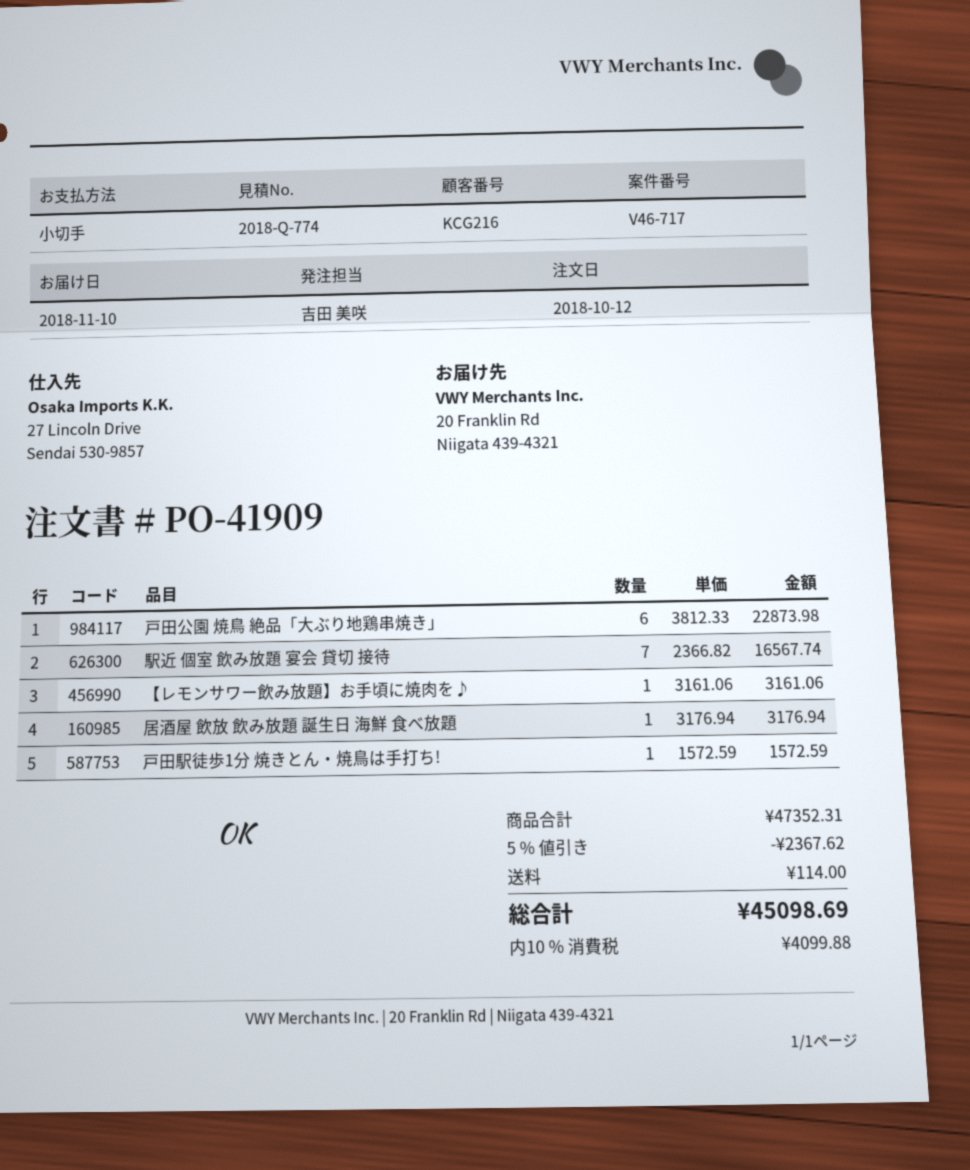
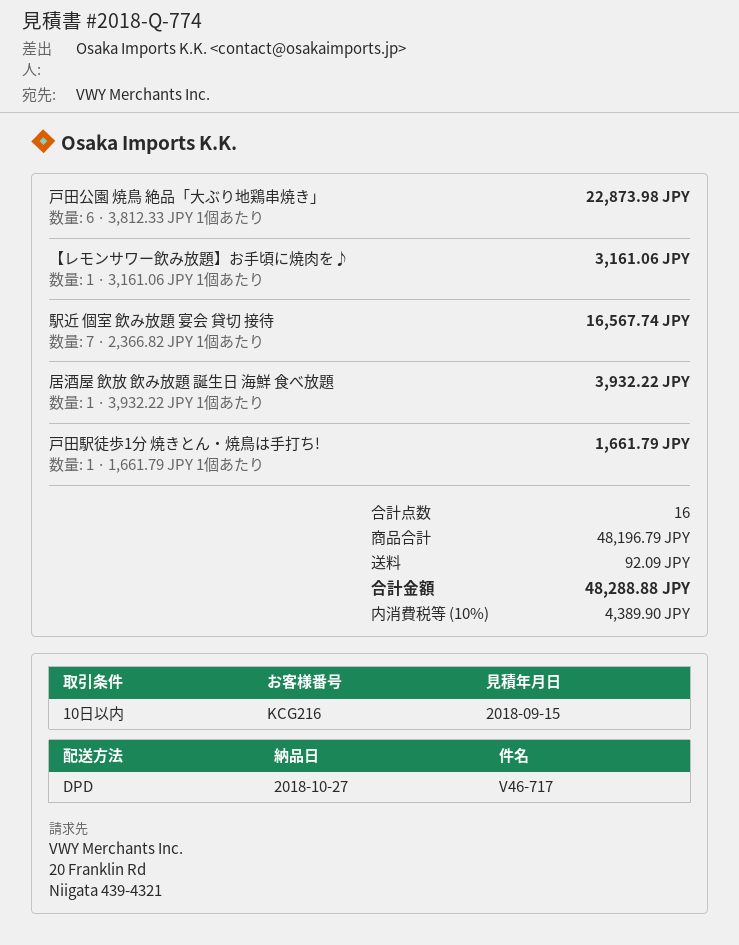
delivery date: 2018-11-10 -> 2018-10-27
居酒屋 飲放 飲み放題 誕生日 海鮮 食べ放題: 1 x 3176.94 = 3176.94 -> 1 x 3932.22 = 3932.22
戸田駅徒歩1分 焼きとん・焼鳥は手打ち!: 1 x 1572.59 = 1572.59 -> 1 x 1661.79 = 1661.79
subtotal: 47352.31 -> 48196.79
discount: 5% = 2367.62 -> none
shipping: 114.00 -> 92.09
tax: 10% = 4099.88 -> 10% = 4389.90
total: 45098.69 -> 48288.88

